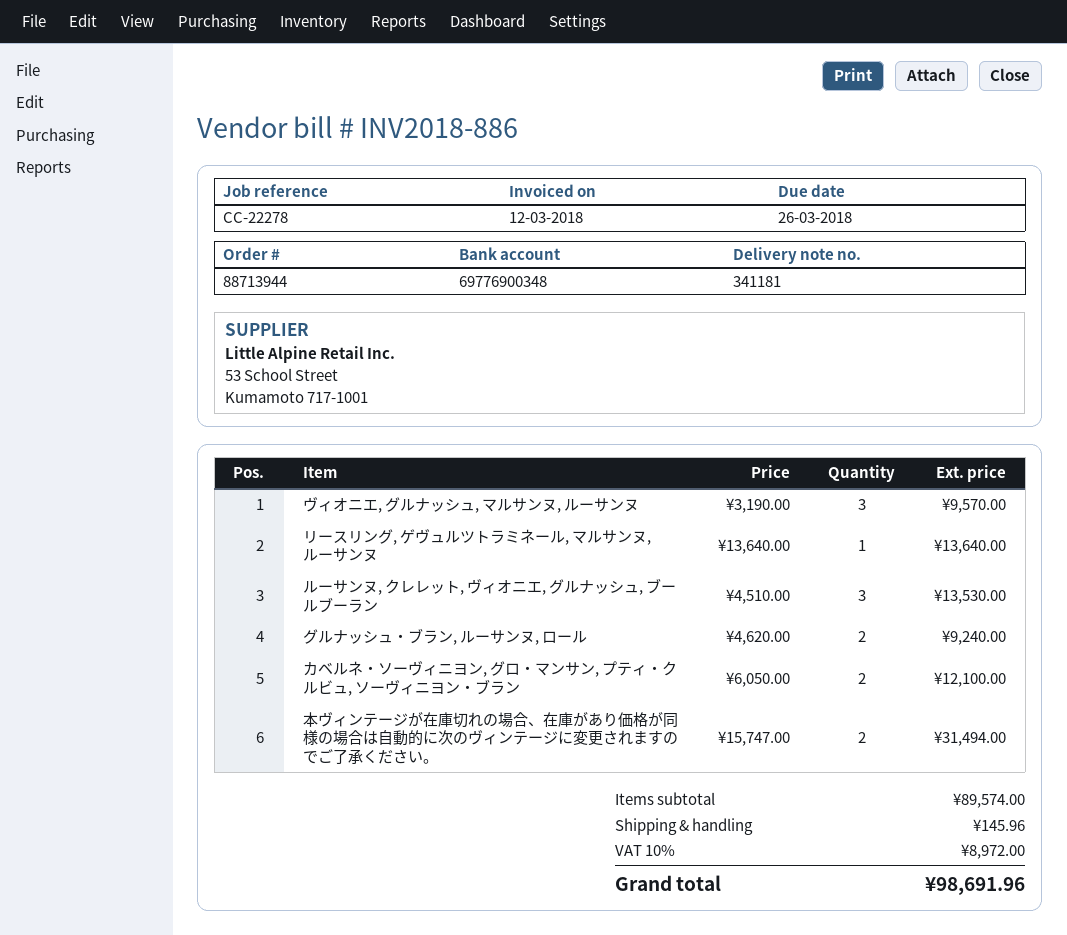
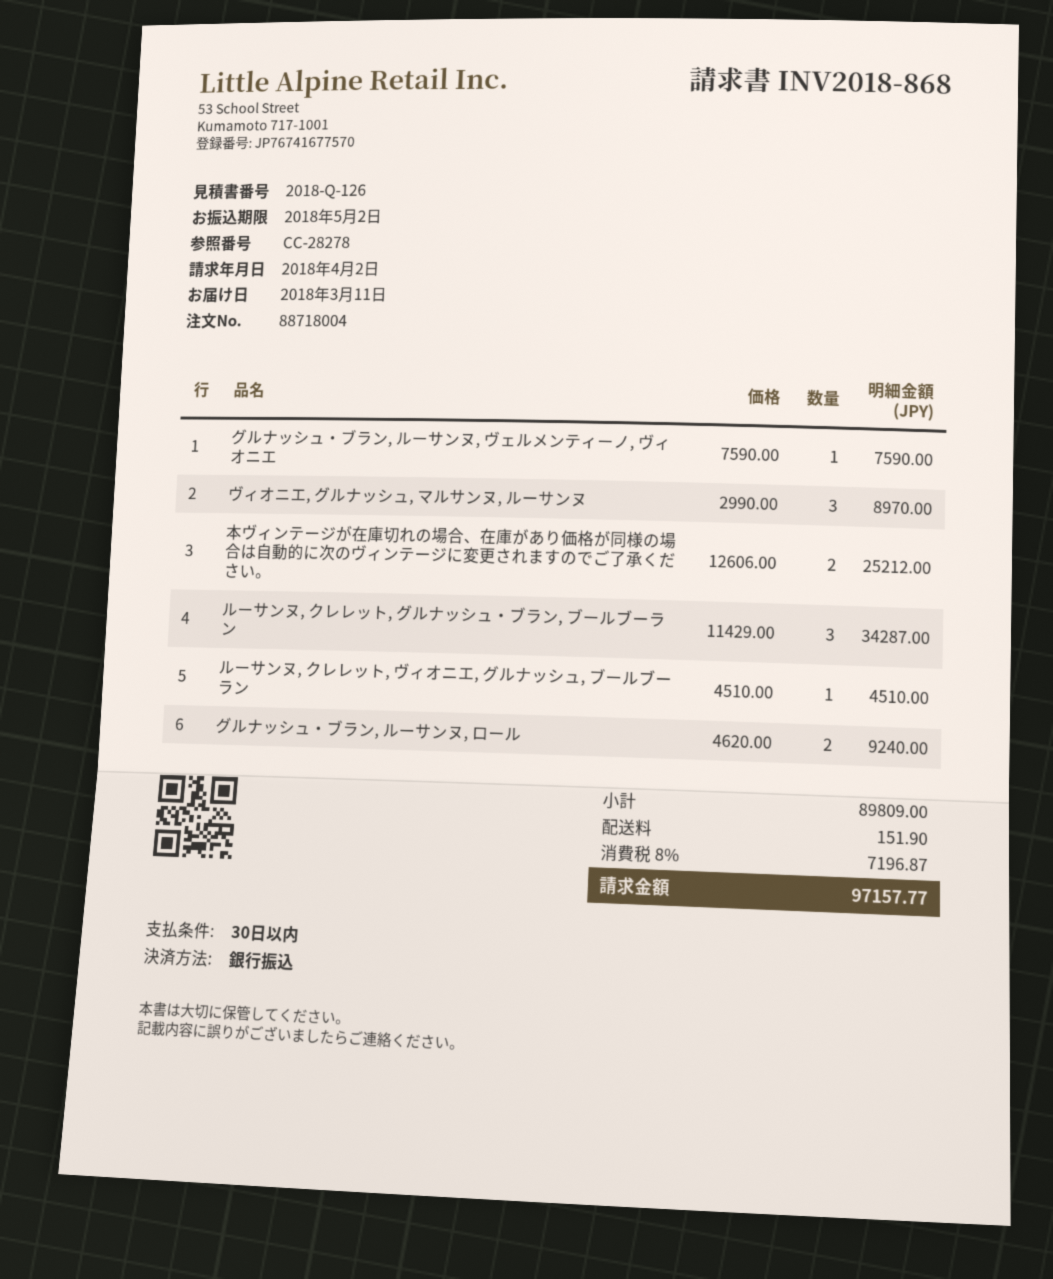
order number: 88713944 -> 88718004
invoice number: INV2018-886 -> INV2018-868
invoice date: 2018-03-12 -> 2018-04-02
due date: 2018-03-26 -> 2018-05-02
reference: CC-22278 -> CC-28278
ヴィオニエ, グルナッシュ, マルサンヌ, ルーサンヌ: 3 x 3190.00 = 9570.00 -> 3 x 2990.00 = 8970.00
リースリング, ゲヴュルツトラミネール, マルサンヌ, ルーサンヌ: 1 x 13640.00 = 13640.00 -> none
ルーサンヌ, クレレット, ヴィオニエ, グルナッシュ, ブールブーラン: 3 x 4510.00 = 13530.00 -> 1 x 4510.00 = 4510.00
カベルネ・ソーヴィニヨン, グロ・マンサン, プティ・クルビュ, ソーヴィニヨン・ブラン: 2 x 6050.00 = 12100.00 -> none
本ヴィンテージが在庫切れの場合、在庫があり価格が同様の場合は自動的に次のヴィンテージに変更されますのでご了承ください。: 2 x 15747.00 = 31494.00 -> 2 x 12606.00 = 25212.00
グルナッシュ・ブラン, ルーサンヌ, ヴェルメンティーノ, ヴィオニエ: none -> 1 x 7590.00 = 7590.00
ルーサンヌ, クレレット, グルナッシュ・ブラン, ブールブーラン: none -> 3 x 11429.00 = 34287.00
subtotal: 89574.00 -> 89809.00
shipping: 145.96 -> 151.90
tax: 10% = 8972.00 -> 8% = 7196.87
total: 98691.96 -> 97157.77

